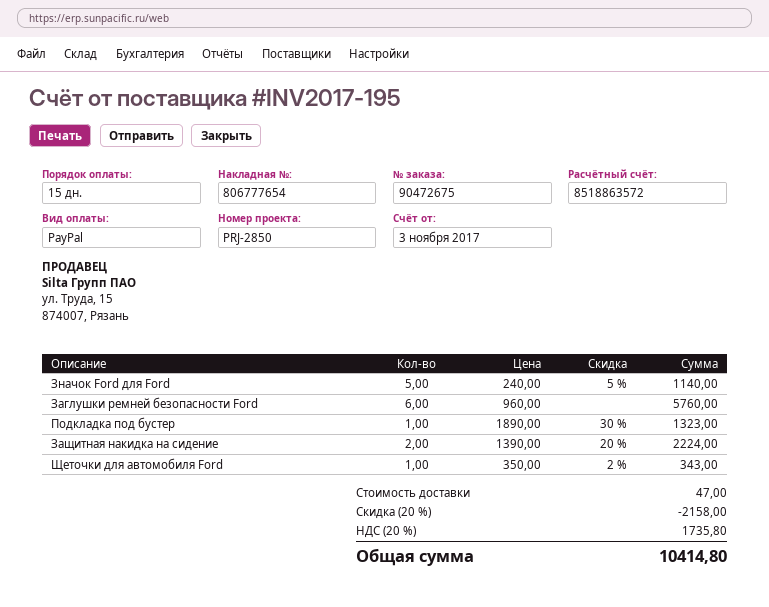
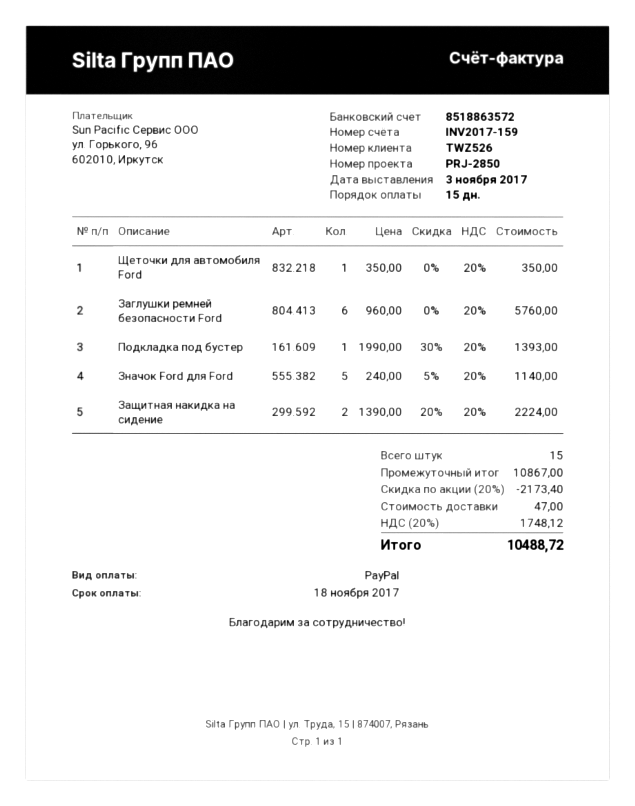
invoice number: INV2017-195 -> INV2017-159
Подкладка под бустер: 1 x 1890.00 - 30% = 1323.00 -> 1 x 1990.00 - 30% = 1393.00
Щеточки для автомобиля Ford: 1 x 350.00 - 2% = 343.00 -> 1 x 350.00 = 350.00
discount: 20% = 2158.00 -> 20% = 2173.40
tax: 20% = 1735.80 -> 20% = 1748.12
total: 10414.80 -> 10488.72

